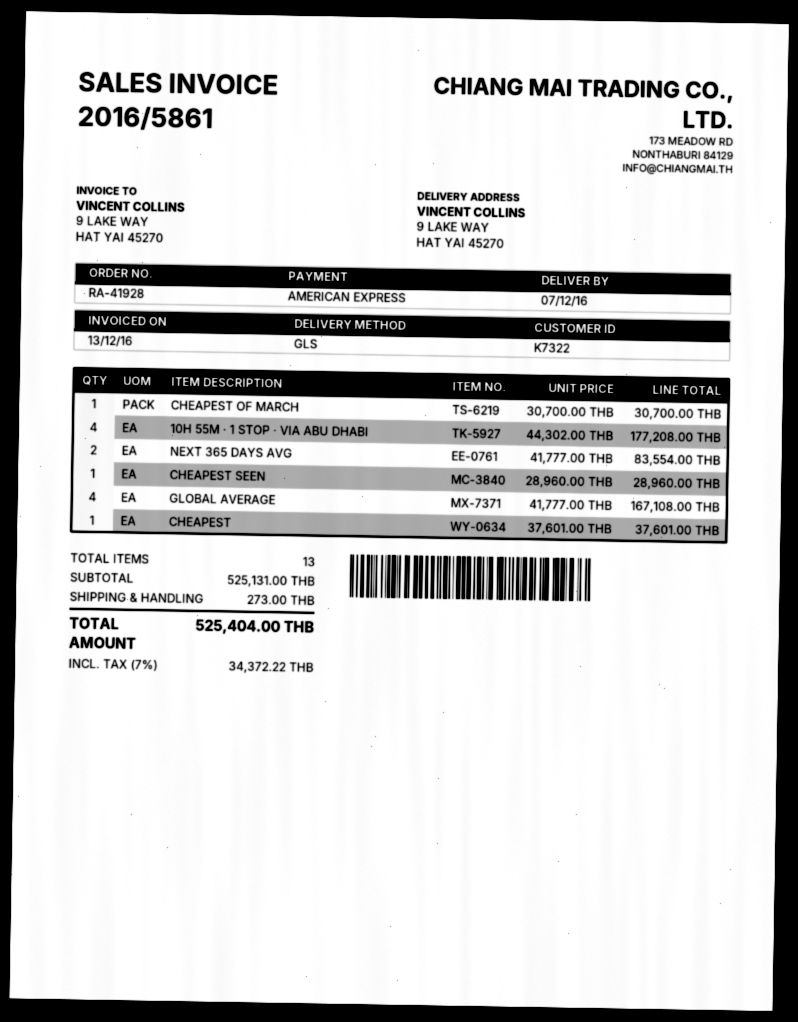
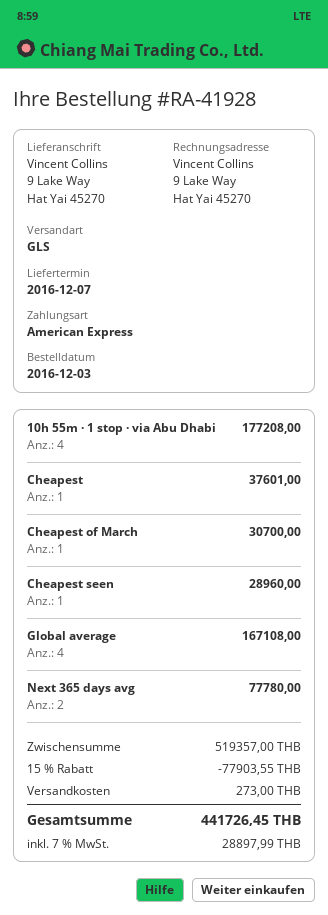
NEXT 365 DAYS AVG: 2 for 83554.00 -> 2 for 77780.00
subtotal: 525131.00 -> 519357.00
discount: none -> 15% = 77903.55
tax: 7% = 34372.22 -> 7% = 28897.99
total: 525404.00 -> 441726.45

